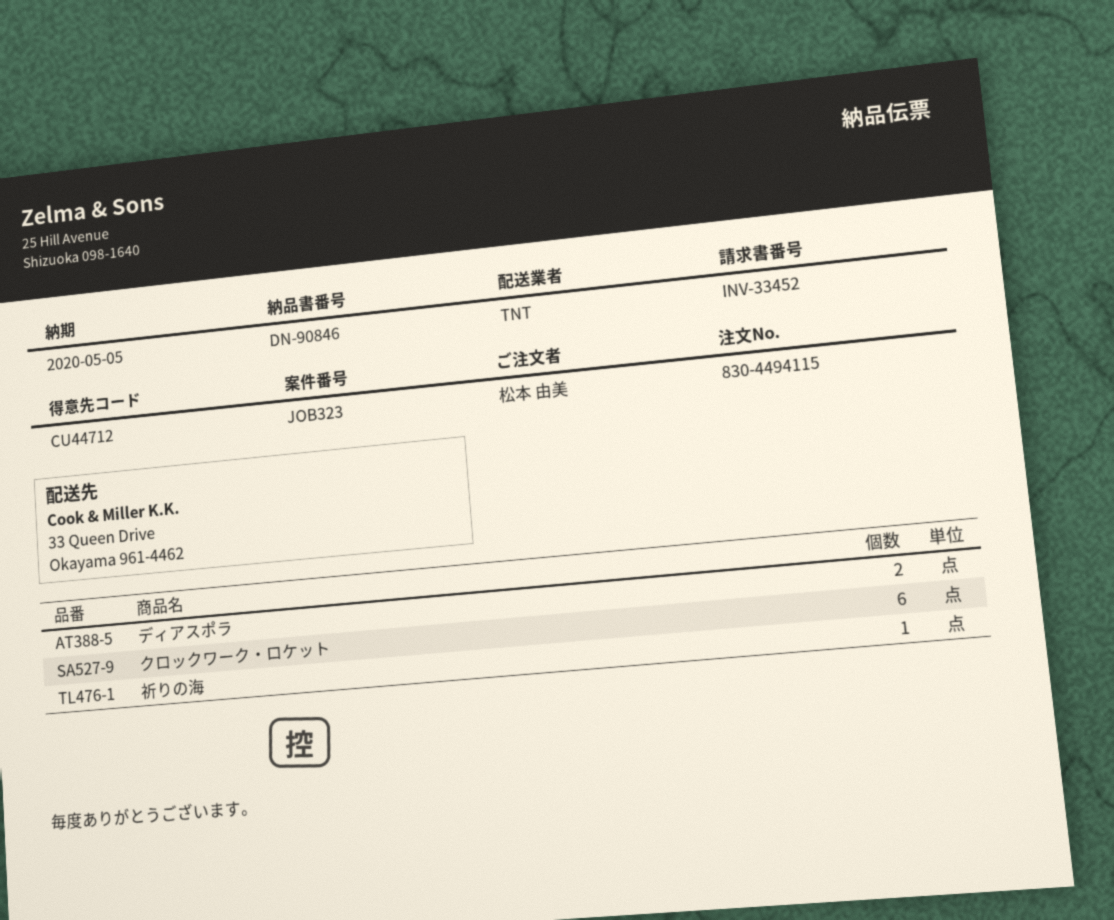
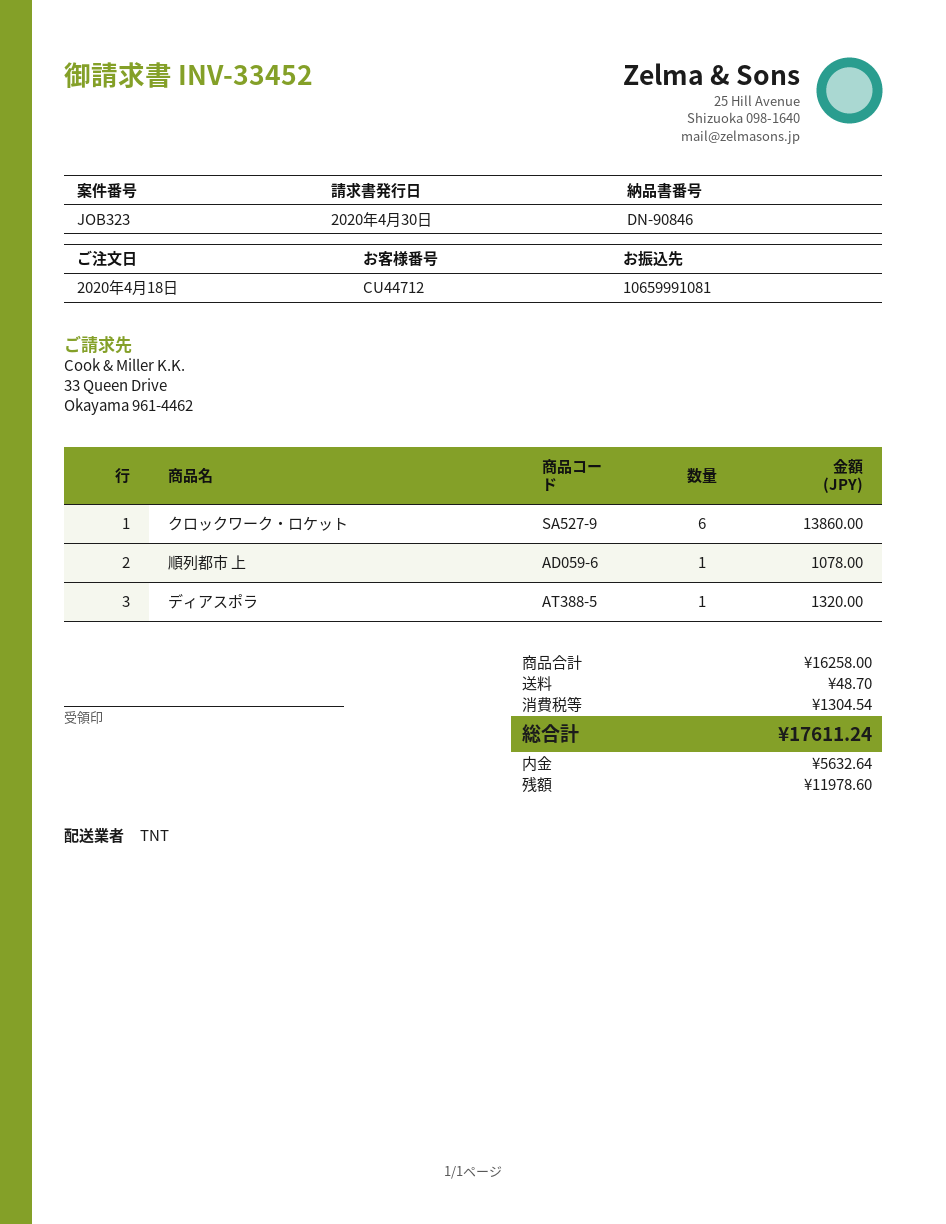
ディアスポラ: 2 -> 1
祈りの海: 1 -> none
順列都市 上: none -> 1

